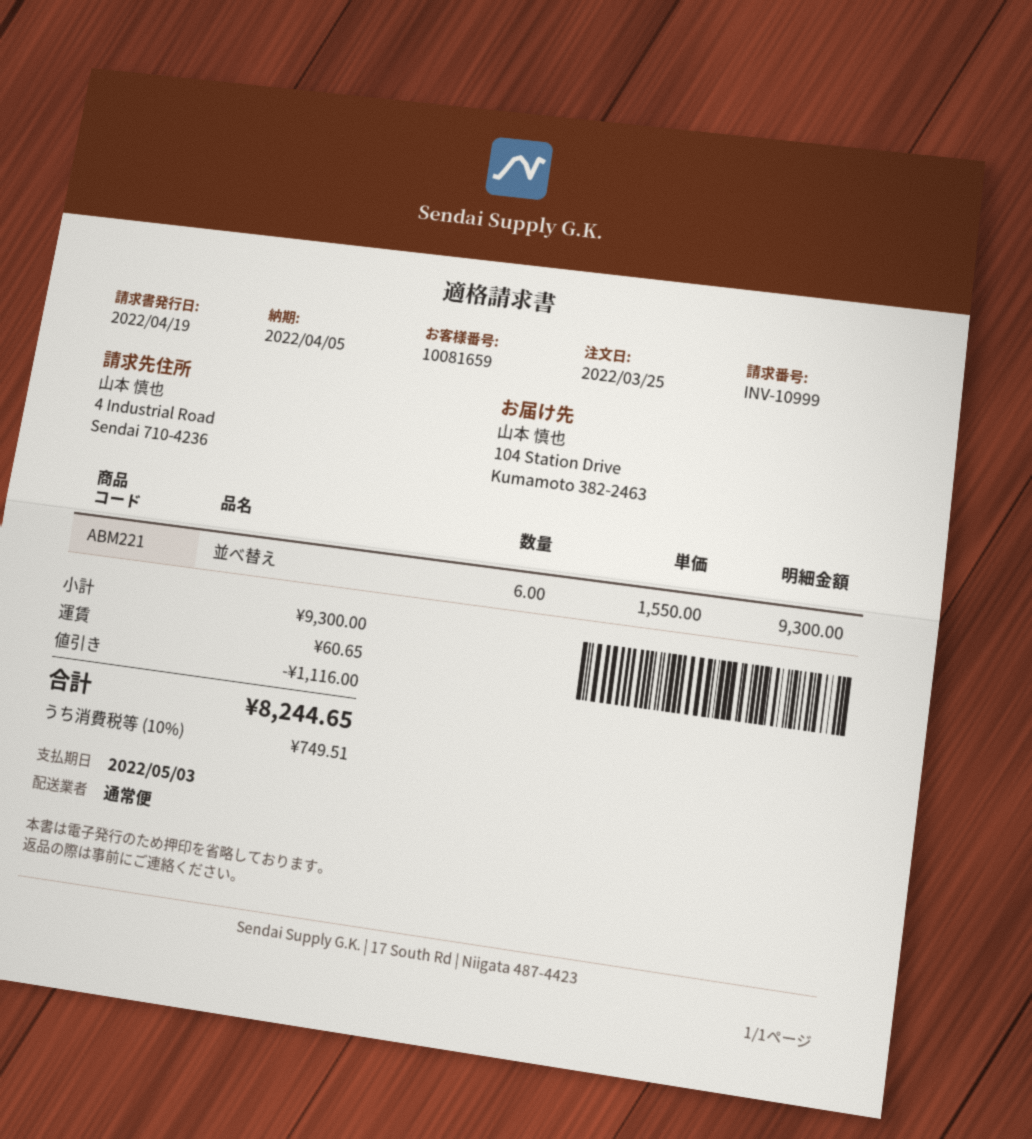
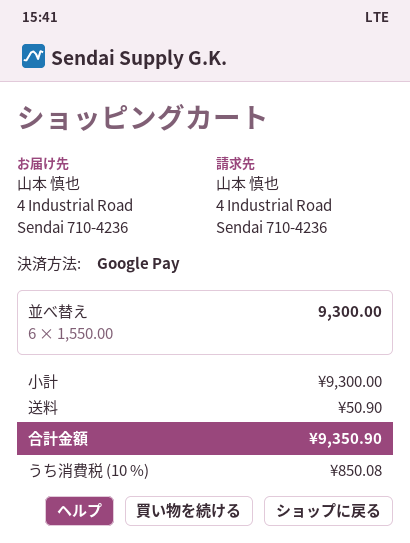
ship to: 104 Station Drive, Kumamoto 382-2463 -> 4 Industrial Road, Sendai 710-4236
discount: 1116.00 -> none
shipping: 60.65 -> 50.90
tax: 10% = 749.51 -> 10% = 850.08
total: 8244.65 -> 9350.90

